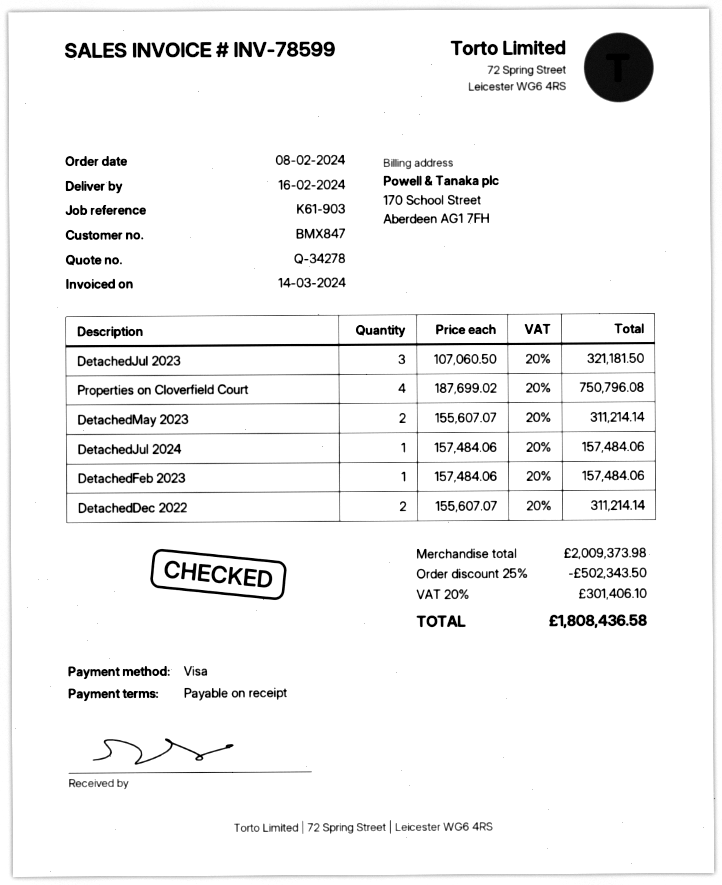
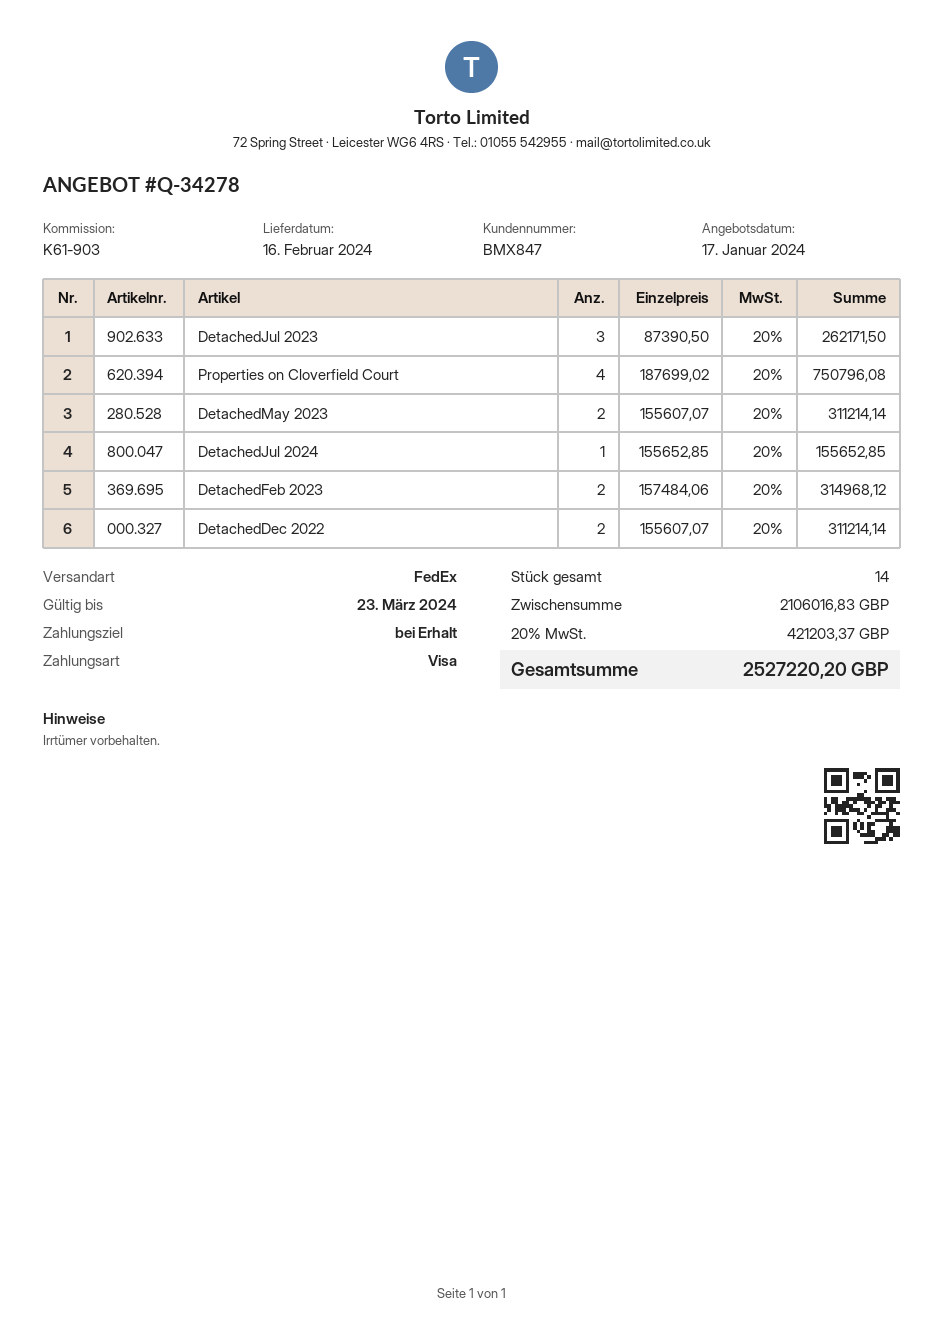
DetachedJul 2023: 3 x 107060.50 = 321181.50 -> 3 x 87390.50 = 262171.50
DetachedJul 2024: 1 x 157484.06 = 157484.06 -> 1 x 155652.85 = 155652.85
DetachedFeb 2023: 1 x 157484.06 = 157484.06 -> 2 x 157484.06 = 314968.12
subtotal: 2009373.98 -> 2106016.83
discount: 25% = 502343.50 -> none
tax: 20% = 301406.10 -> 20% = 421203.37
total: 1808436.58 -> 2527220.20

